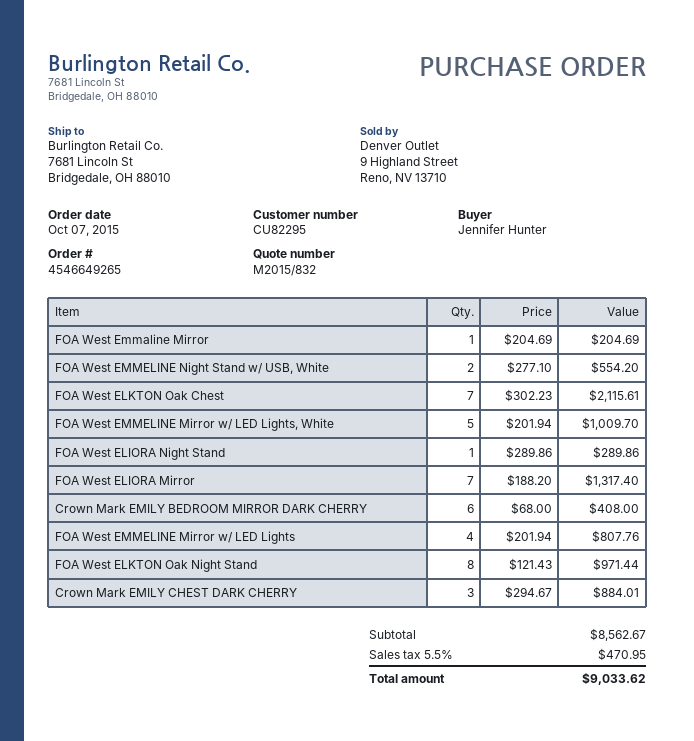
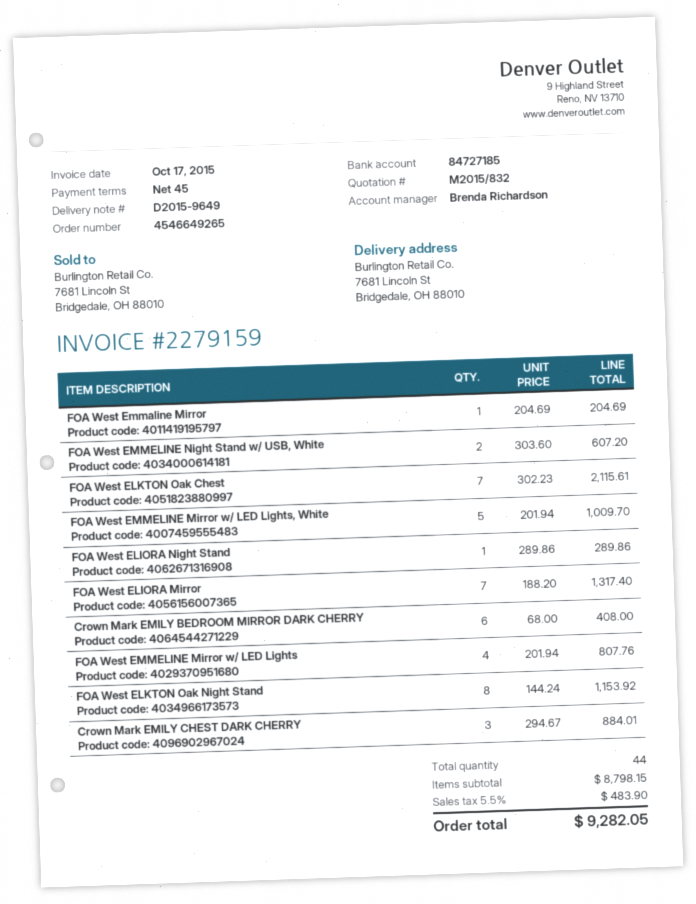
FOA West EMMELINE Night Stand w/ USB, White: 2 x 277.10 = 554.20 -> 2 x 303.60 = 607.20
FOA West ELKTON Oak Night Stand: 8 x 121.43 = 971.44 -> 8 x 144.24 = 1153.92
subtotal: 8562.67 -> 8798.15
tax: 5.5% = 470.95 -> 5.5% = 483.90
total: 9033.62 -> 9282.05

